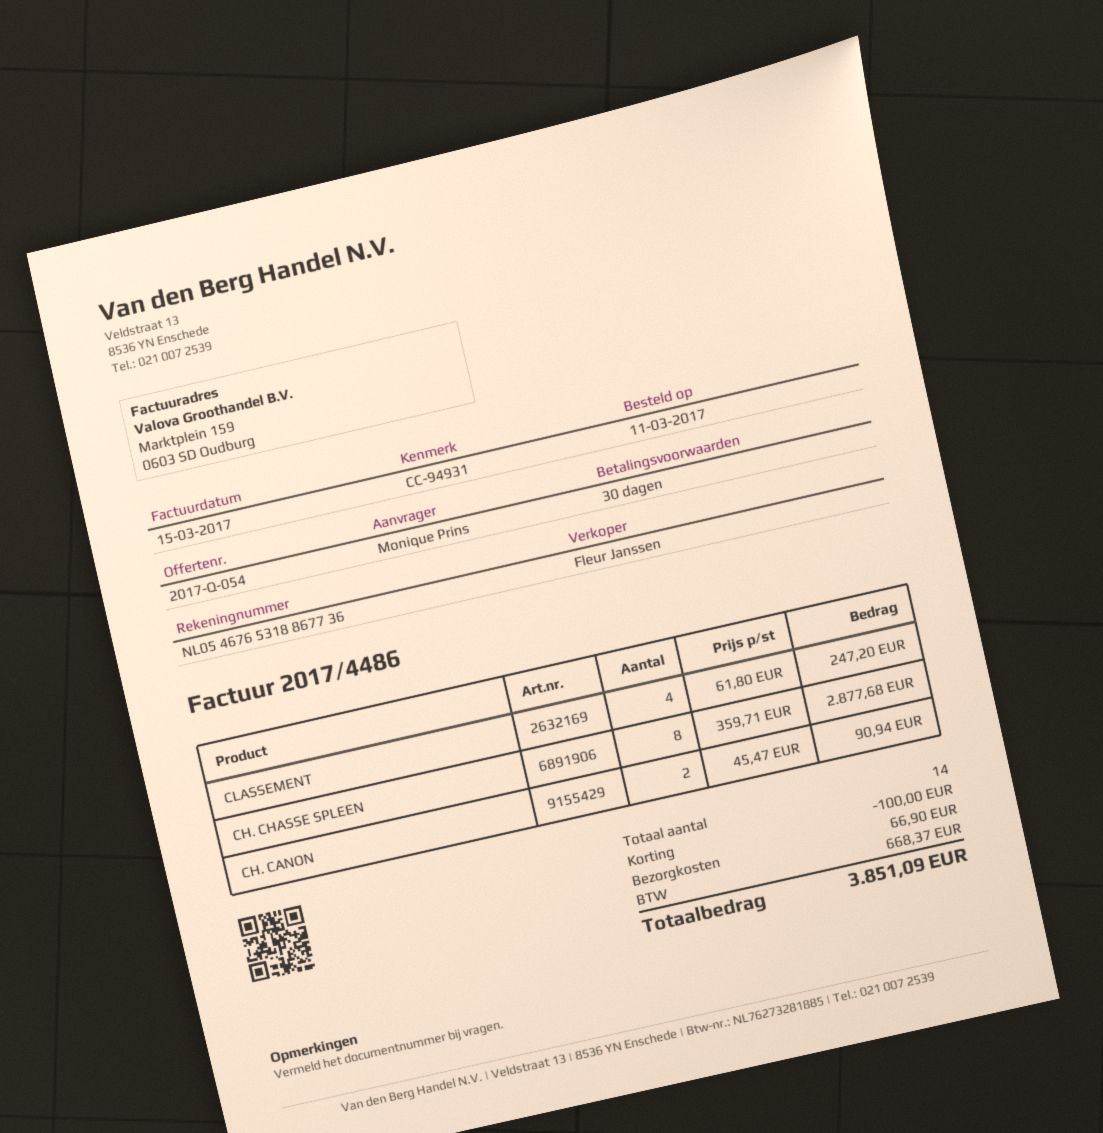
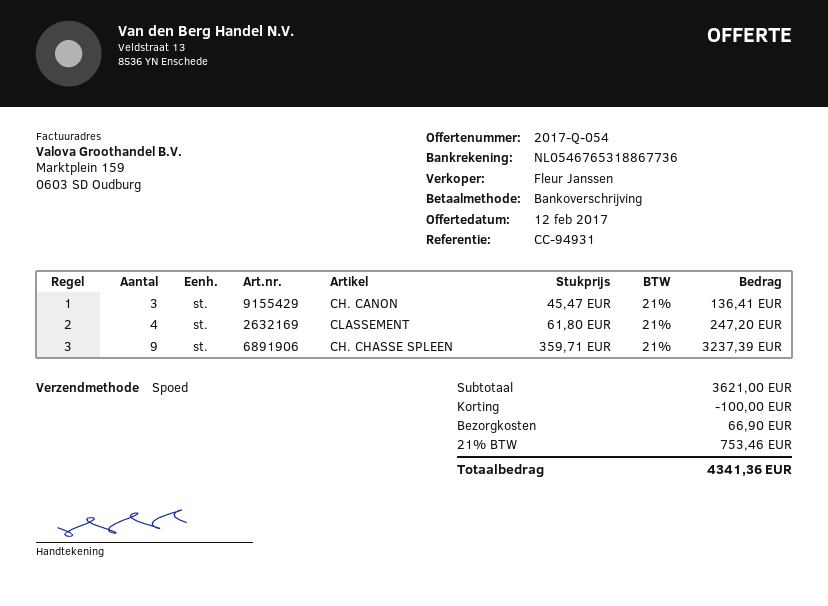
CH. CHASSE SPLEEN: 8 x 359.71 = 2877.68 -> 9 x 359.71 = 3237.39
CH. CANON: 2 x 45.47 = 90.94 -> 3 x 45.47 = 136.41
tax: 668.37 -> 753.46
total: 3851.09 -> 4341.36

